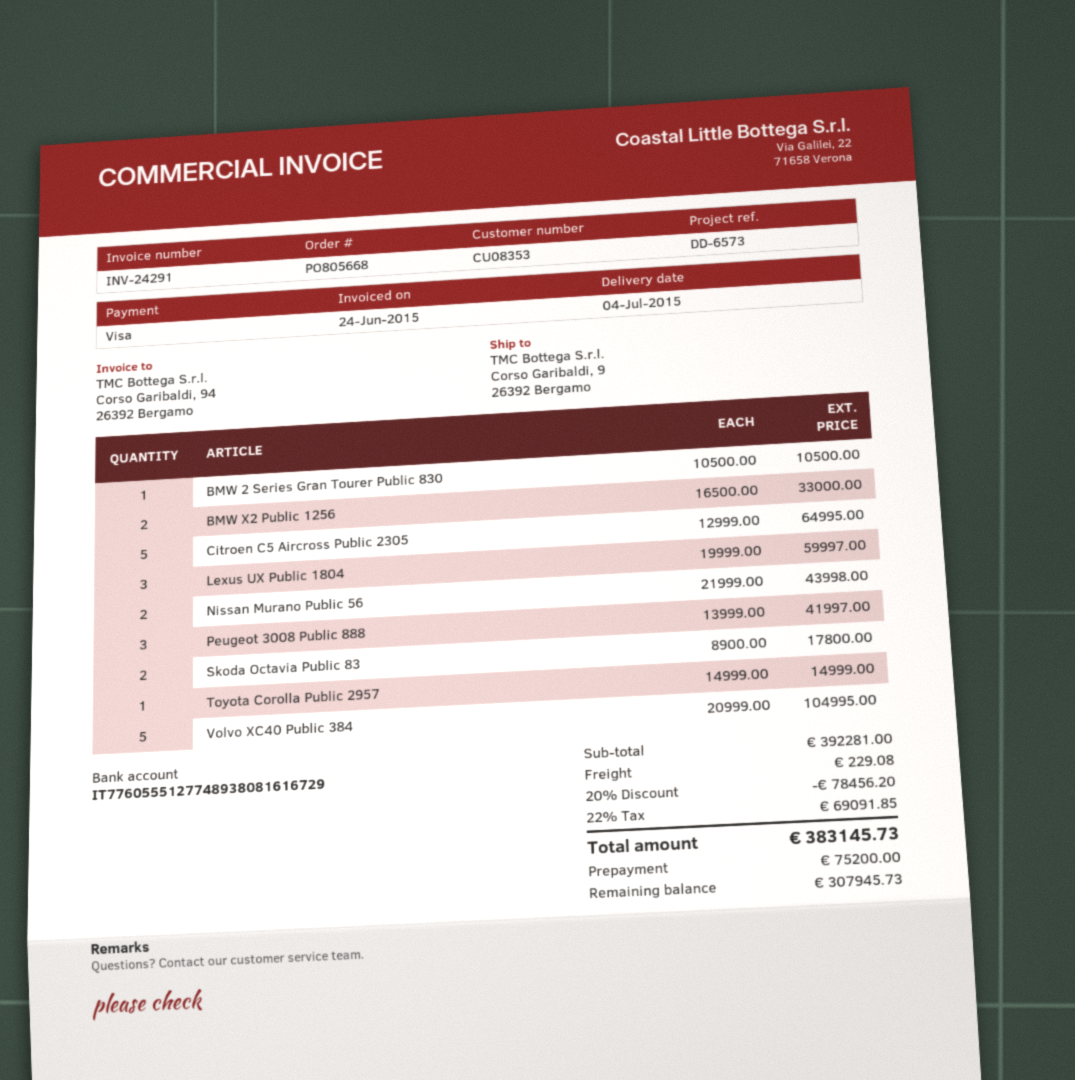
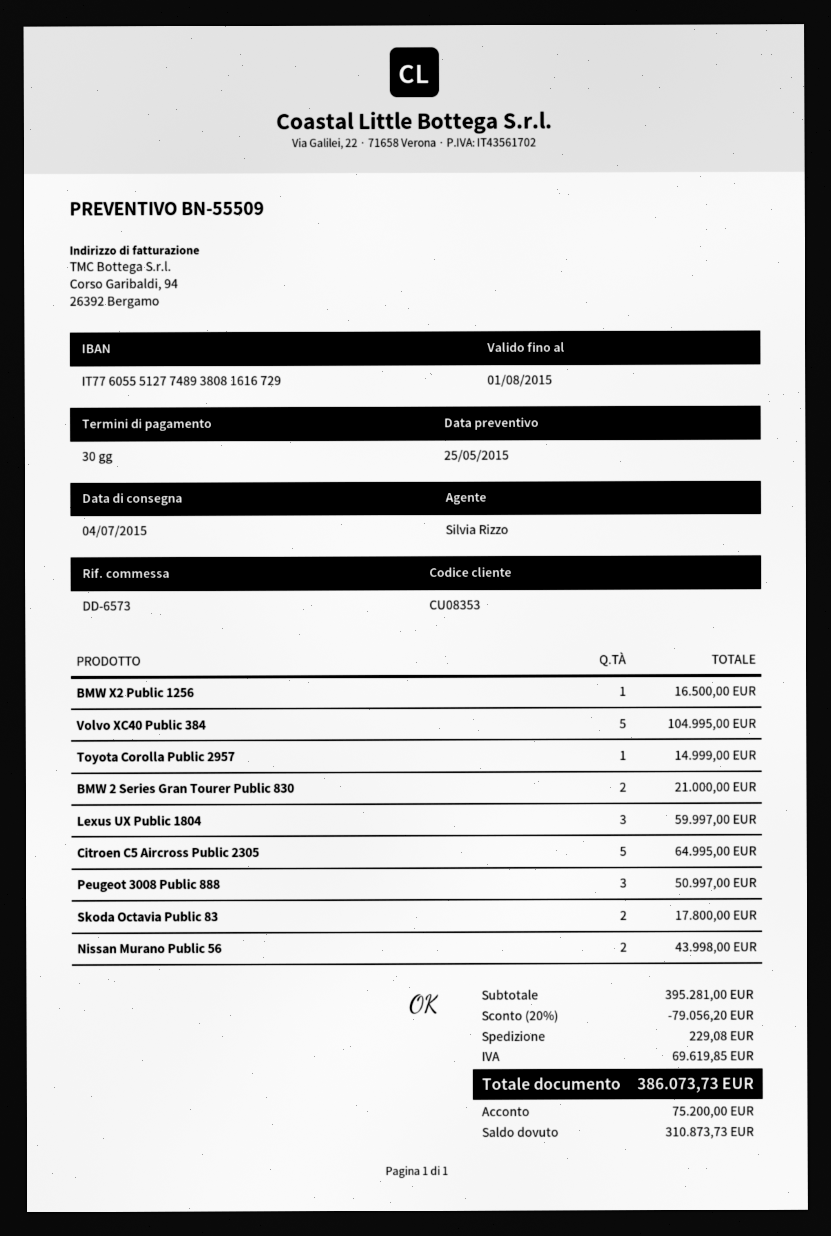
BMW 2 Series Gran Tourer Public 830: 1 for 10500.00 -> 2 for 21000.00
BMW X2 Public 1256: 2 for 33000.00 -> 1 for 16500.00
Peugeot 3008 Public 888: 3 for 41997.00 -> 3 for 50997.00
subtotal: 392281.00 -> 395281.00
discount: 20% = 78456.20 -> 20% = 79056.20
tax: 69091.85 -> 69619.85
total: 383145.73 -> 386073.73
balance: 307945.73 -> 310873.73

